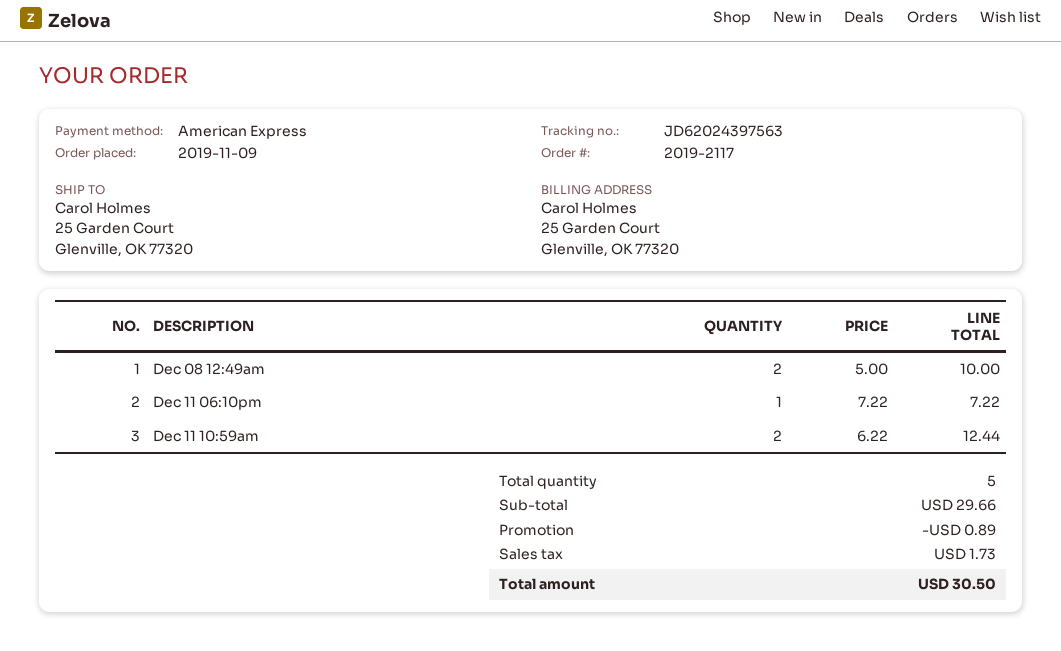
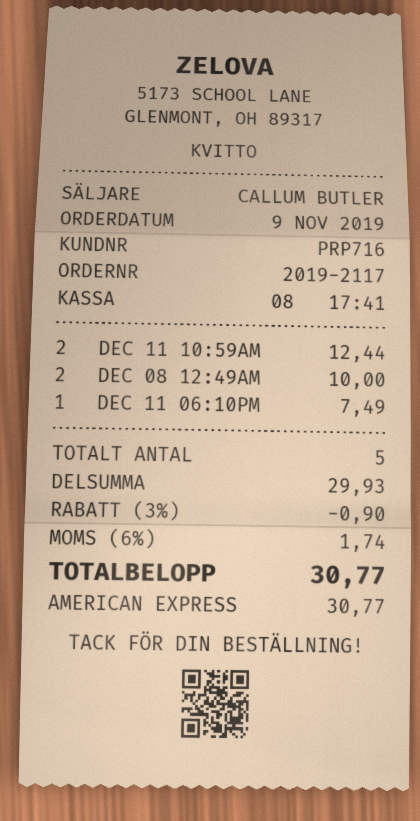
Dec 11 06:10pm: 1 for 7.22 -> 1 for 7.49
subtotal: 29.66 -> 29.93
discount: 0.89 -> 0.90
tax: 1.73 -> 1.74
total: 30.50 -> 30.77

